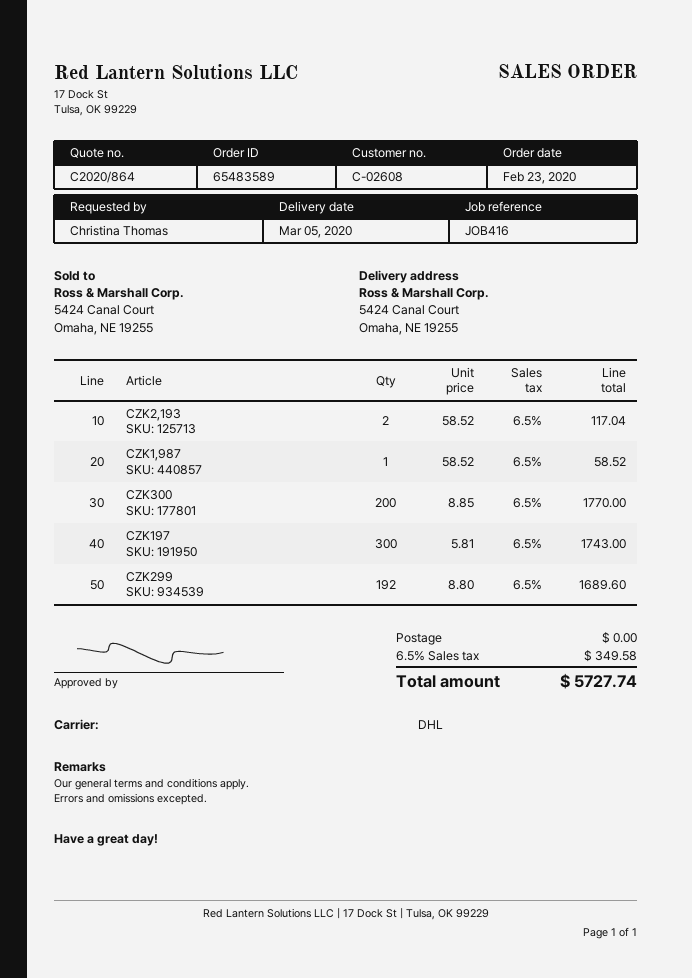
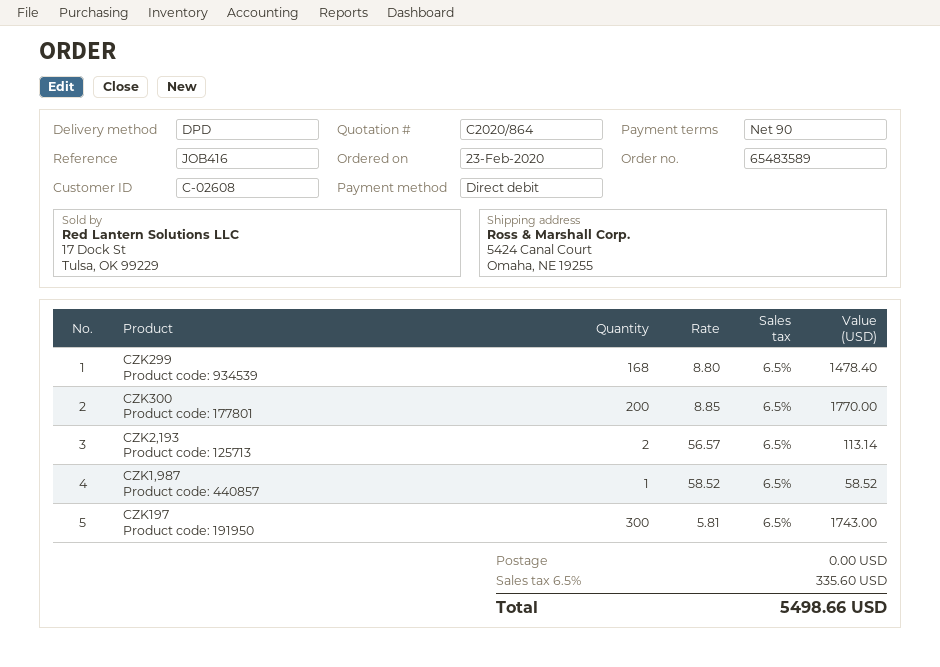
shipping method: DHL -> DPD
CZK2,193: 2 x 58.52 = 117.04 -> 2 x 56.57 = 113.14
CZK299: 192 x 8.80 = 1689.60 -> 168 x 8.80 = 1478.40
tax: 6.5% = 349.58 -> 6.5% = 335.60
total: 5727.74 -> 5498.66

